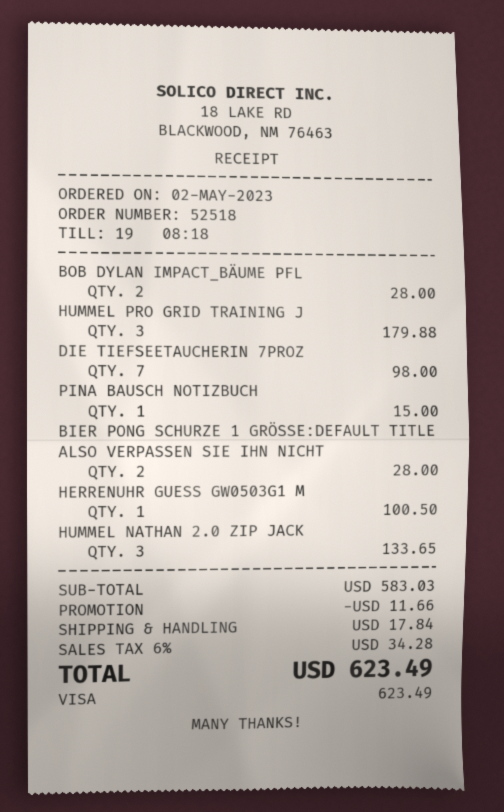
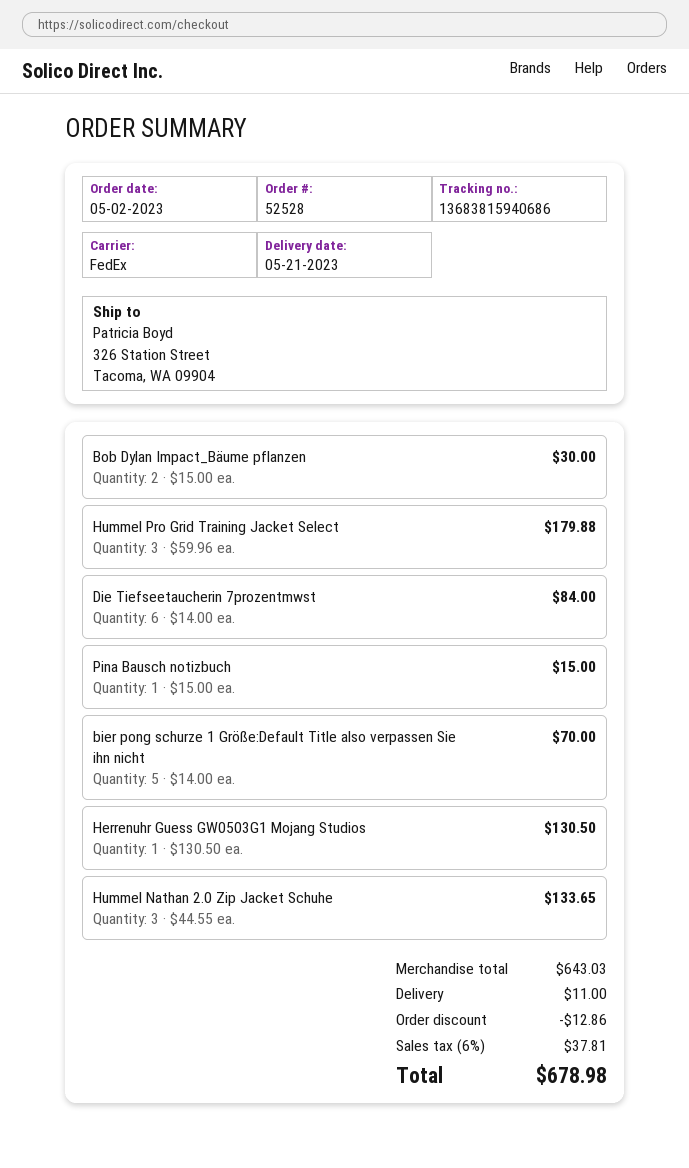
order number: 52518 -> 52528
BOB DYLAN IMPACT_BÄUME PFL: 2 for 28.00 -> 2 for 30.00
DIE TIEFSEETAUCHERIN 7PROZ: 7 for 98.00 -> 6 for 84.00
BIER PONG SCHURZE 1 GRÖSSE:DEFAULT TITLE ALSO VERPASSEN SIE IHN NICHT: 2 for 28.00 -> 5 for 70.00
HERRENUHR GUESS GW0503G1 M: 1 for 100.50 -> 1 for 130.50
subtotal: 583.03 -> 643.03
discount: 11.66 -> 12.86
shipping: 17.84 -> 11.00
tax: 6% = 34.28 -> 6% = 37.81
total: 623.49 -> 678.98

